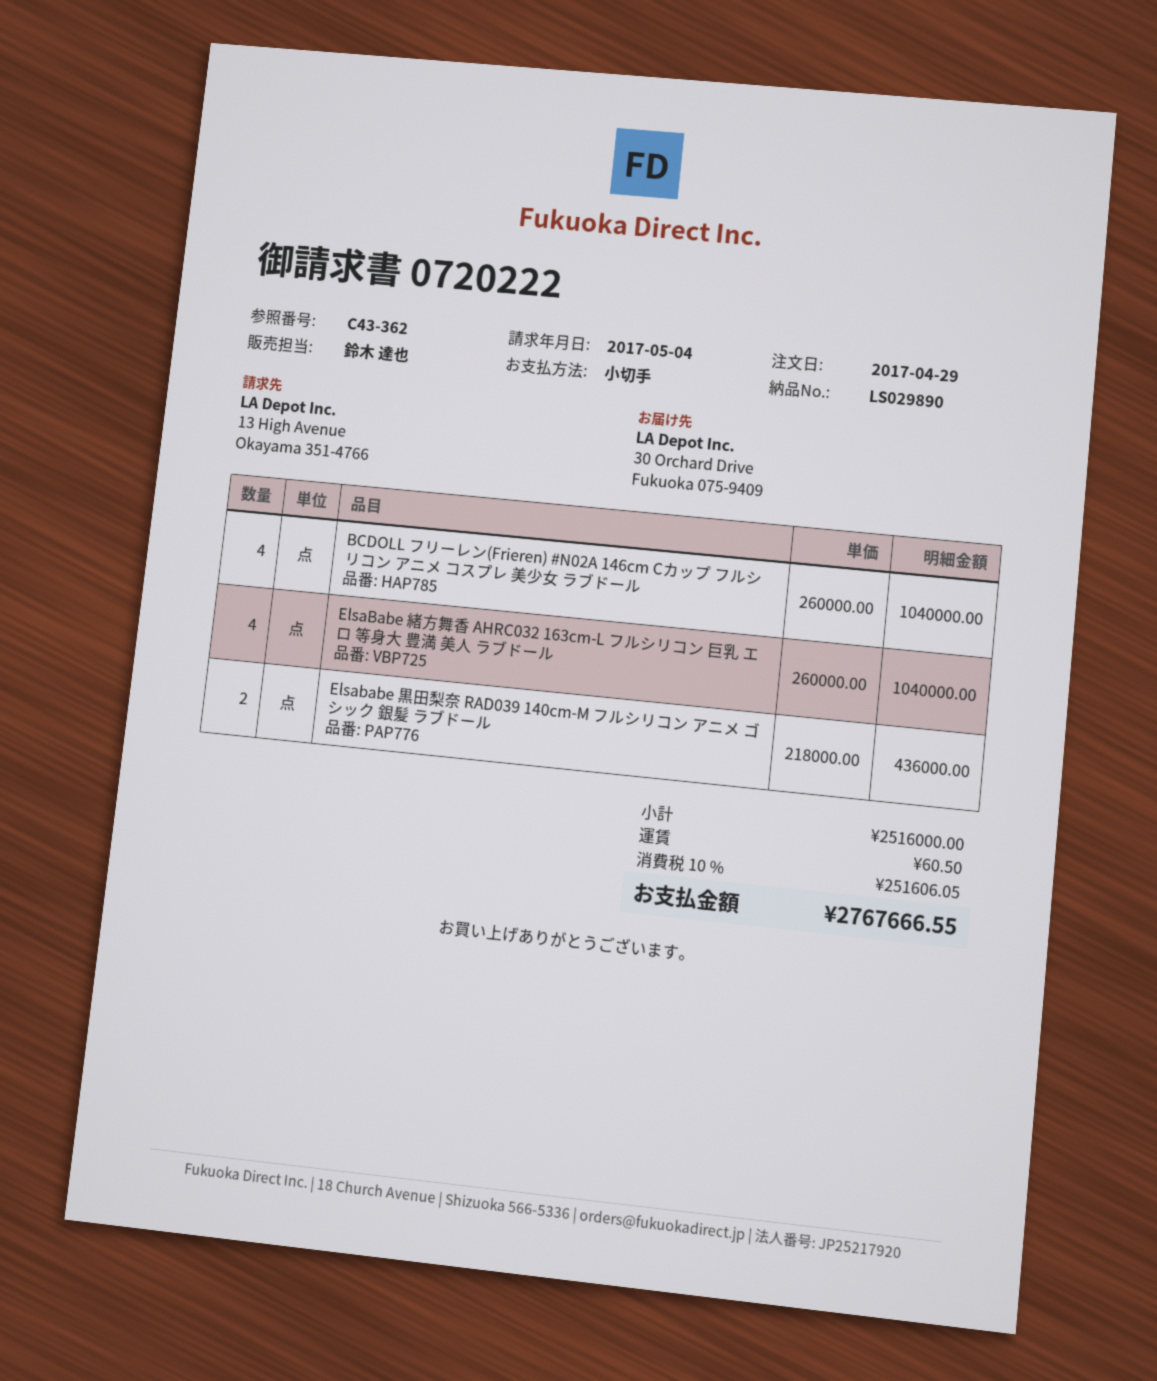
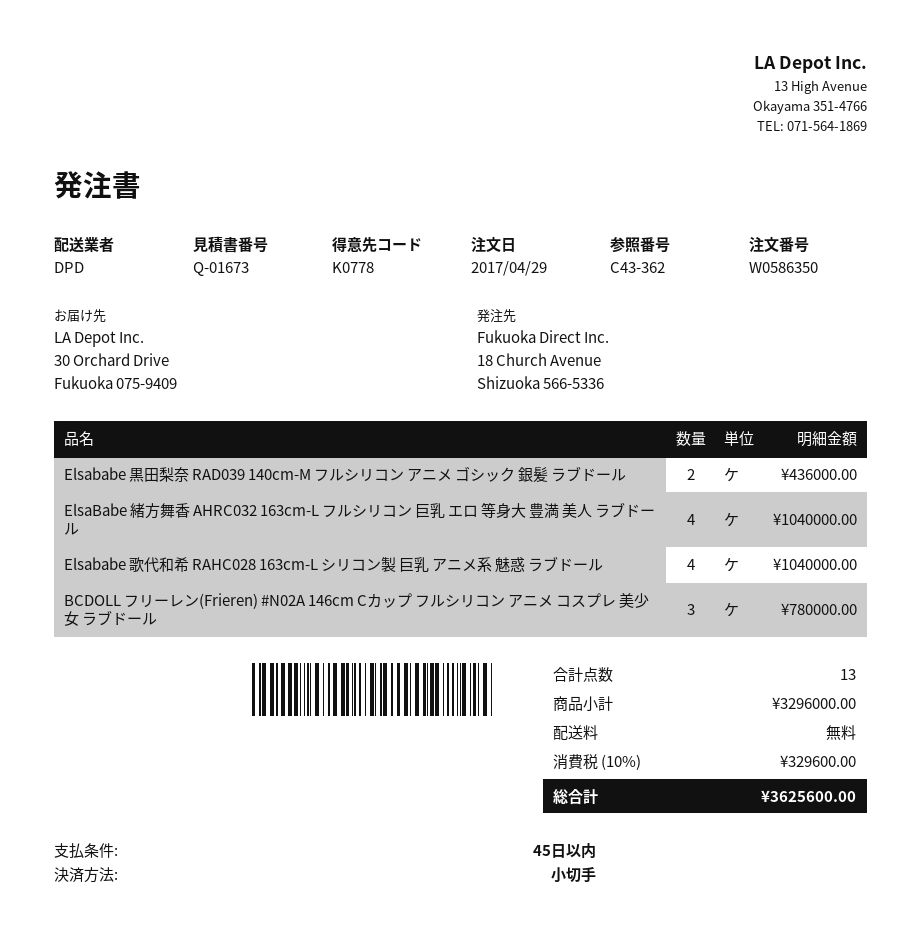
BCDOLL フリーレン(Frieren) #N02A 146cm Cカップ フルシリコン アニメ コスプレ 美少女 ラブドール: 4 for 1040000.00 -> 3 for 780000.00
Elsababe 歌代和希 RAHC028 163cm-L シリコン製 巨乳 アニメ系 魅惑 ラブドール: none -> 4 for 1040000.00
subtotal: 2516000.00 -> 3296000.00
shipping: 60.50 -> 0.00
tax: 10% = 251606.05 -> 10% = 329600.00
total: 2767666.55 -> 3625600.00

